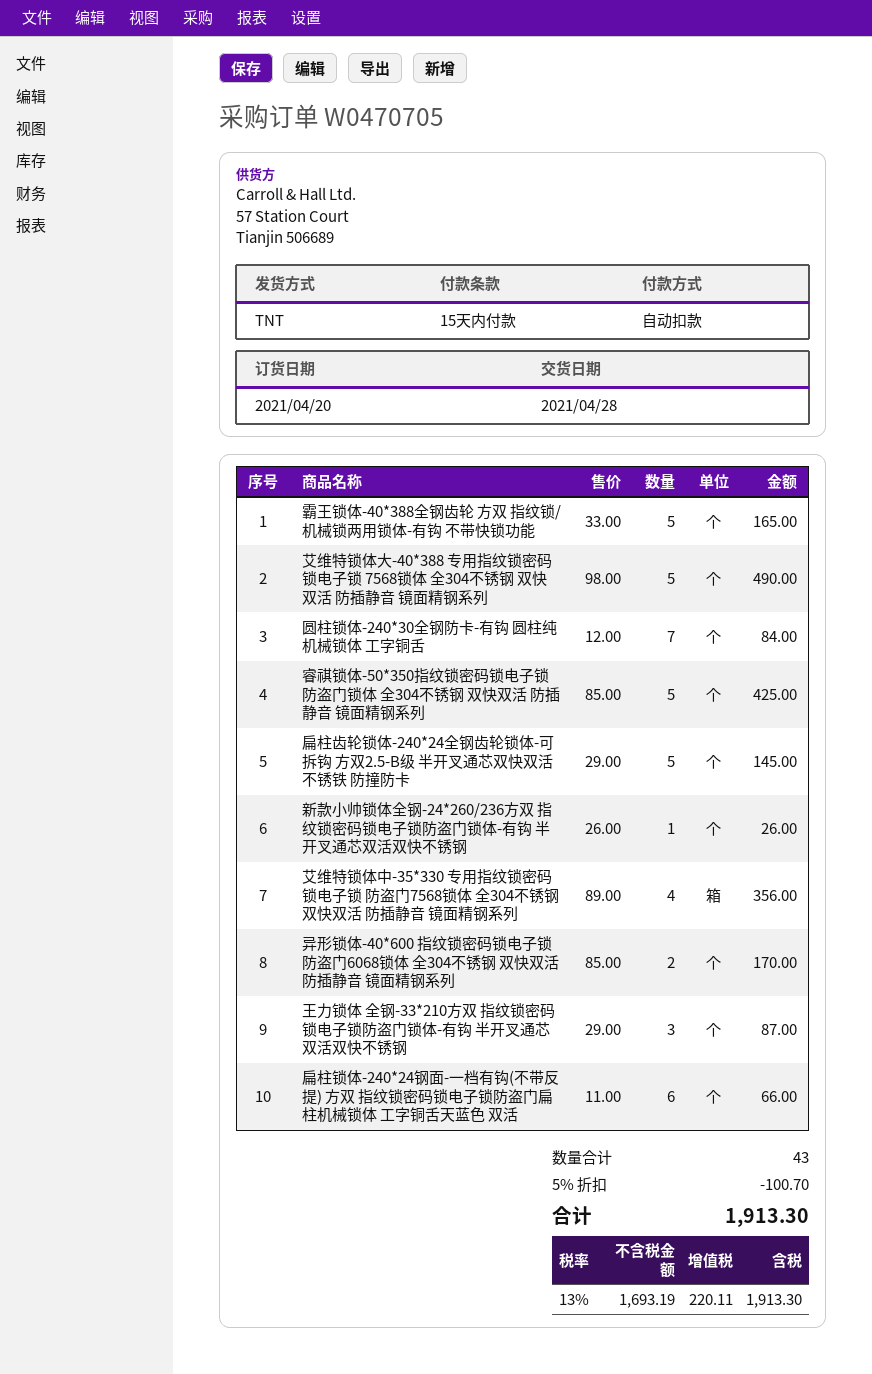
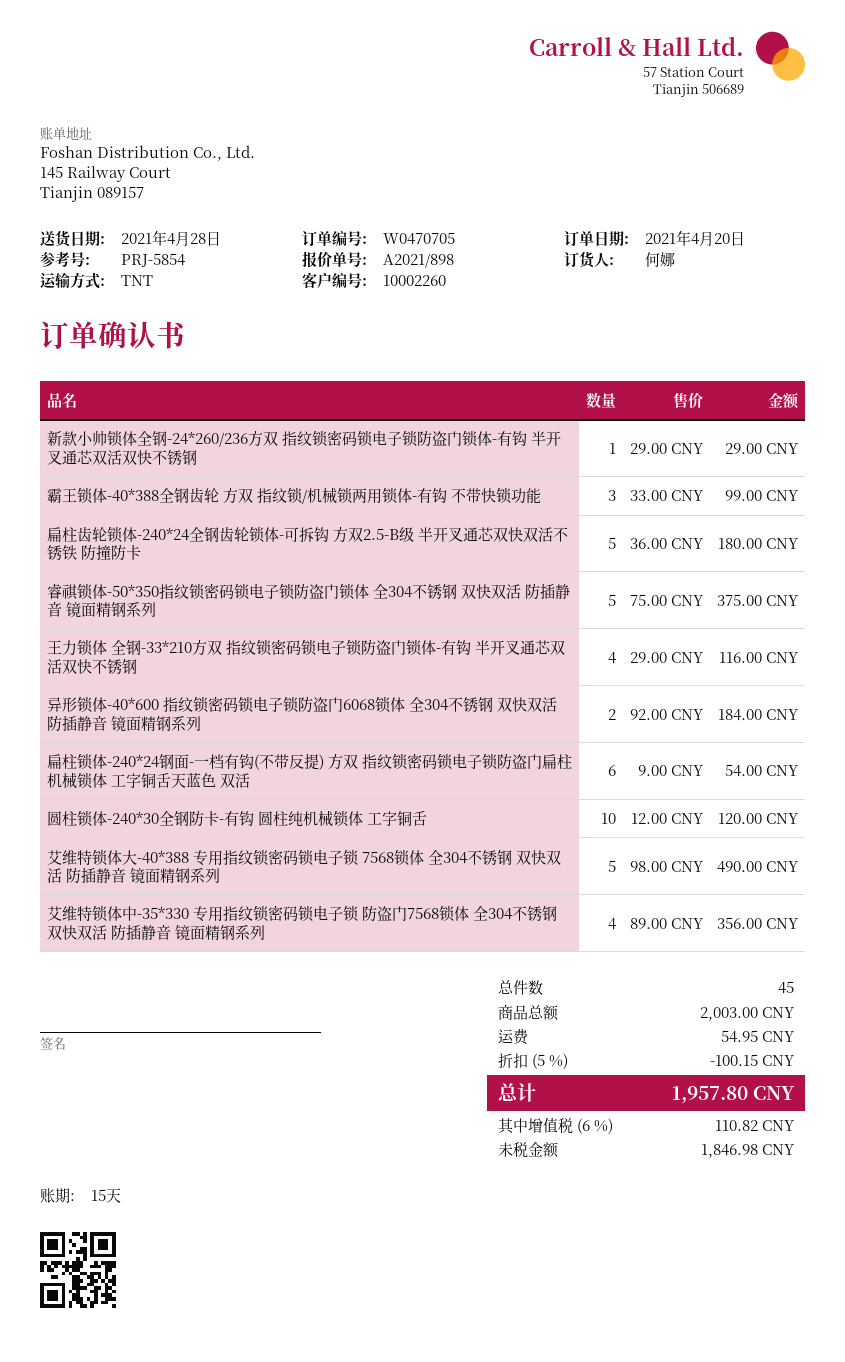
霸王锁体-40*388全钢齿轮 方双 指纹锁/机械锁两用锁体-有钩 不带快锁功能: 5 x 33.00 = 165.00 -> 3 x 33.00 = 99.00
圆柱锁体-240*30全钢防卡-有钩 圆柱纯机械锁体 工字铜舌: 7 x 12.00 = 84.00 -> 10 x 12.00 = 120.00
睿祺锁体-50*350指纹锁密码锁电子锁防盗门锁体 全304不锈钢 双快双活 防插静音 镜面精钢系列: 5 x 85.00 = 425.00 -> 5 x 75.00 = 375.00
扁柱齿轮锁体-240*24全钢齿轮锁体-可拆钩 方双2.5-B级 半开叉通芯双快双活不锈铁 防撞防卡: 5 x 29.00 = 145.00 -> 5 x 36.00 = 180.00
新款小帅锁体全钢-24*260/236方双 指纹锁密码锁电子锁防盗门锁体-有钩 半开叉通芯双活双快不锈钢: 1 x 26.00 = 26.00 -> 1 x 29.00 = 29.00
异形锁体-40*600 指纹锁密码锁电子锁防盗门6068锁体 全304不锈钢 双快双活 防插静音 镜面精钢系列: 2 x 85.00 = 170.00 -> 2 x 92.00 = 184.00
王力锁体 全钢-33*210方双 指纹锁密码锁电子锁防盗门锁体-有钩 半开叉通芯双活双快不锈钢: 3 x 29.00 = 87.00 -> 4 x 29.00 = 116.00
扁柱锁体-240*24钢面-一档有钩(不带反提) 方双 指纹锁密码锁电子锁防盗门扁柱机械锁体 工字铜舌天蓝色 双活: 6 x 11.00 = 66.00 -> 6 x 9.00 = 54.00
total quantity: 43 -> 45
discount: 5% = 100.70 -> 5% = 100.15
shipping: none -> 54.95
net: 1693.19 -> 1846.98
tax: 13% = 220.11 -> 6% = 110.82
total: 1913.30 -> 1957.80

